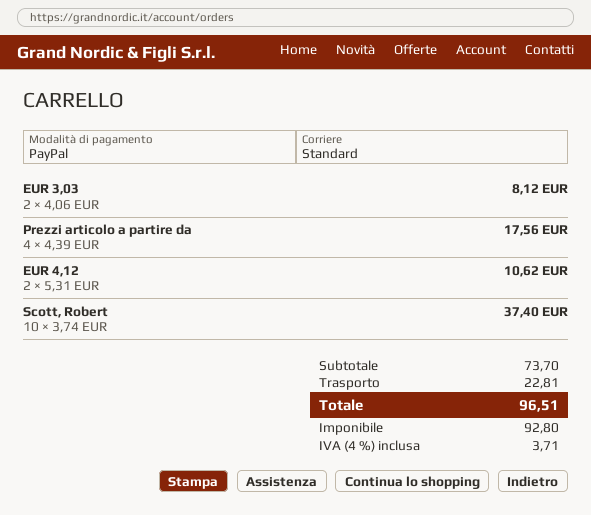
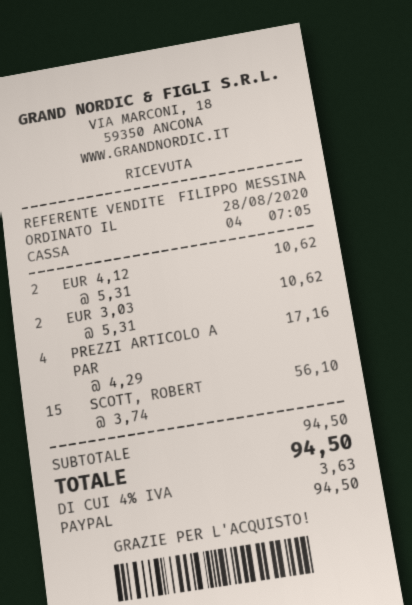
EUR 3,03: 2 x 4.06 = 8.12 -> 2 x 5.31 = 10.62
Prezzi articolo a partire da: 4 x 4.39 = 17.56 -> 4 x 4.29 = 17.16
Scott, Robert: 10 x 3.74 = 37.40 -> 15 x 3.74 = 56.10
subtotal: 73.70 -> 94.50
shipping: 22.81 -> none
tax: 4% = 3.71 -> 4% = 3.63
total: 96.51 -> 94.50

